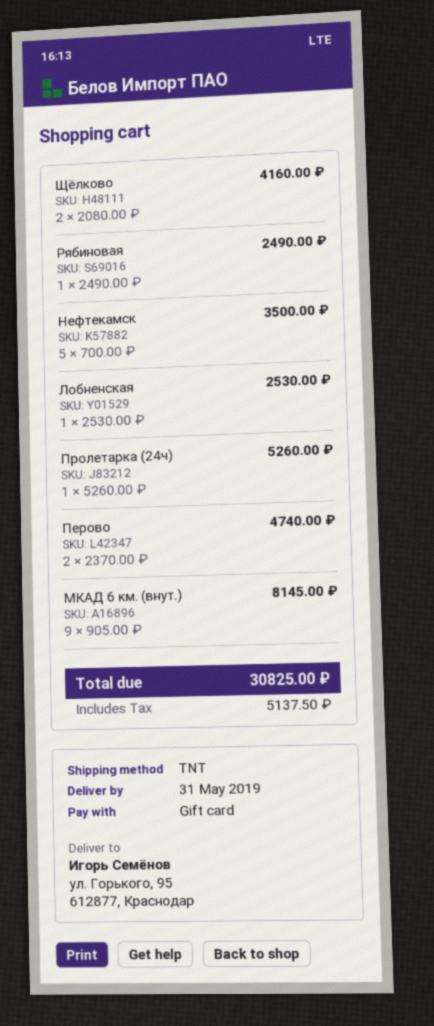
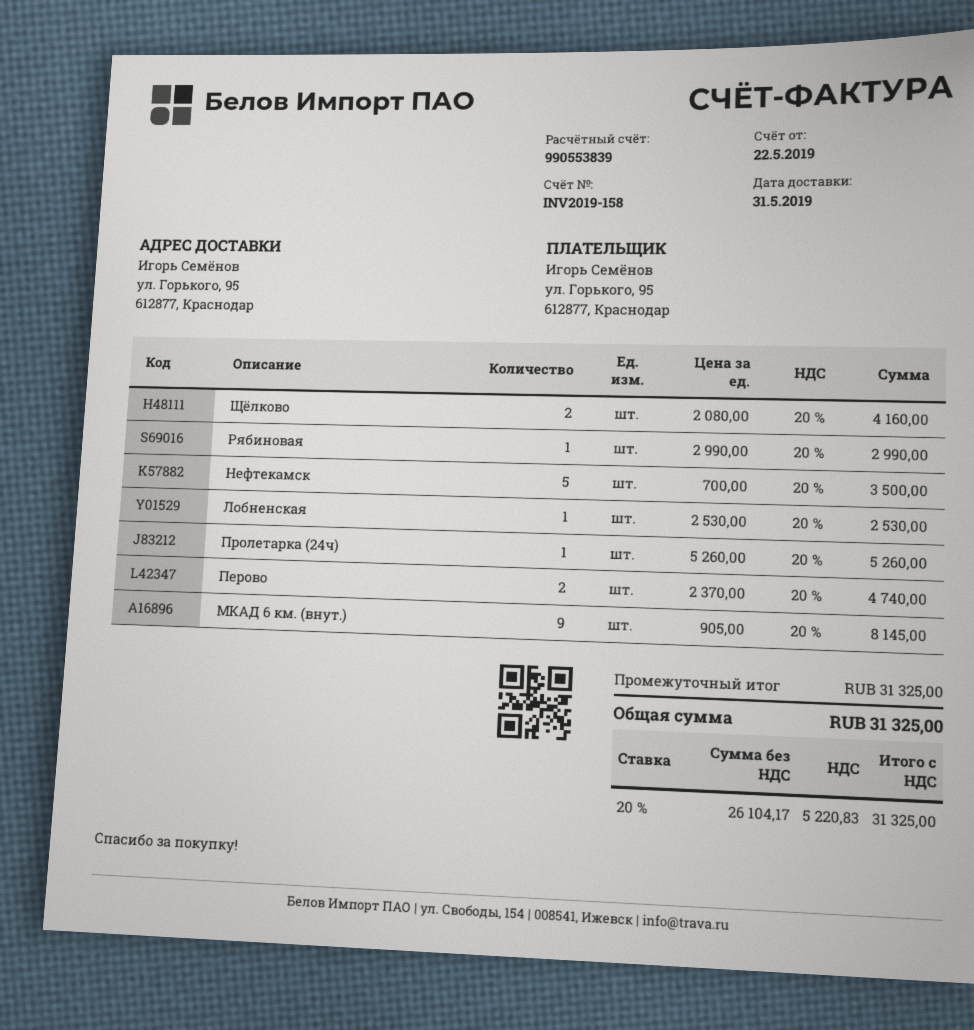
Рябиновая: 1 x 2490.00 = 2490.00 -> 1 x 2990.00 = 2990.00
tax: 5137.50 -> 5220.83
total: 30825.00 -> 31325.00

